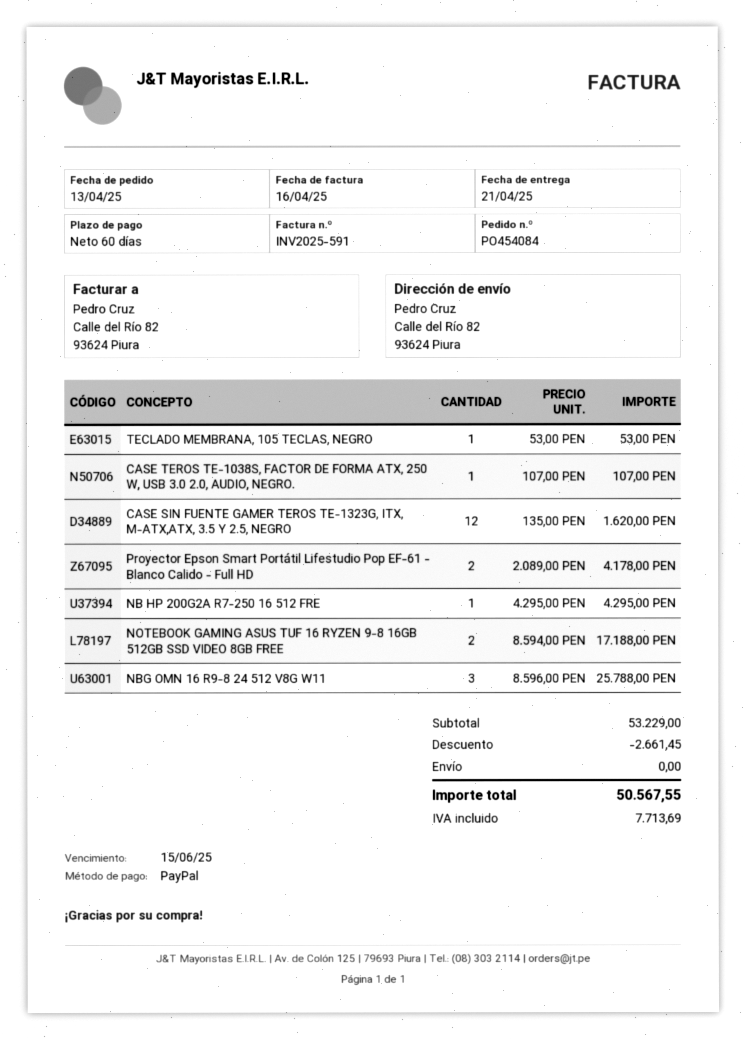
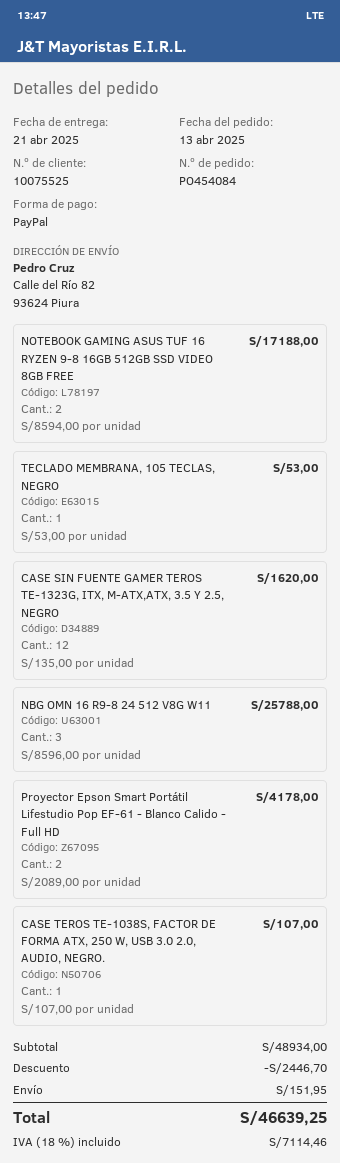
NB HP 200G2A R7-250 16 512 FRE: 1 x 4295.00 = 4295.00 -> none
subtotal: 53229.00 -> 48934.00
discount: 2661.45 -> 2446.70
shipping: 0.00 -> 151.95
tax: 7713.69 -> 7114.46
total: 50567.55 -> 46639.25

